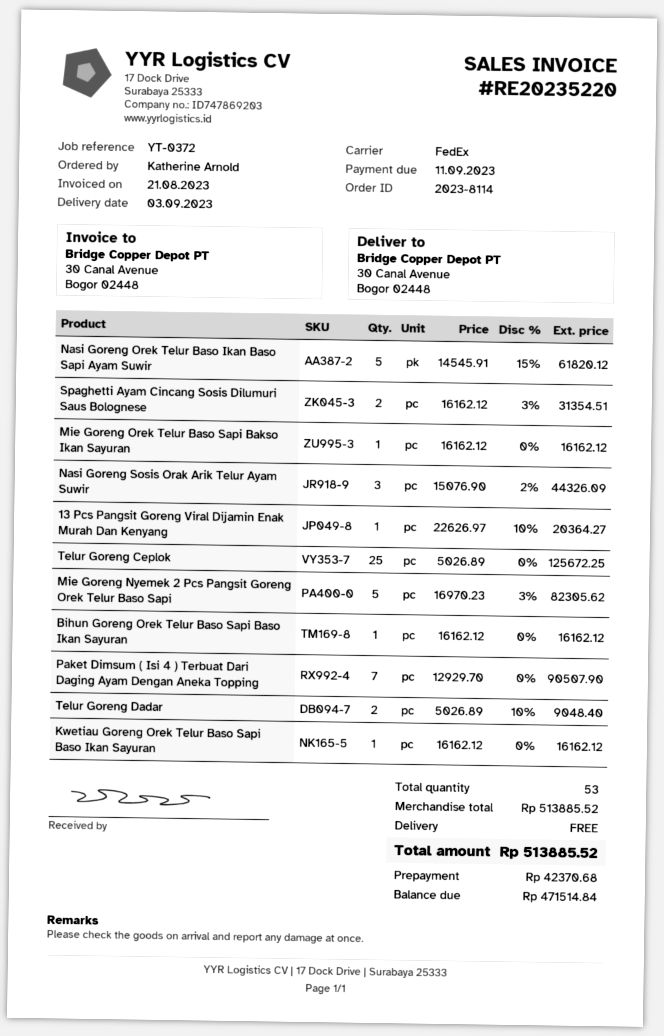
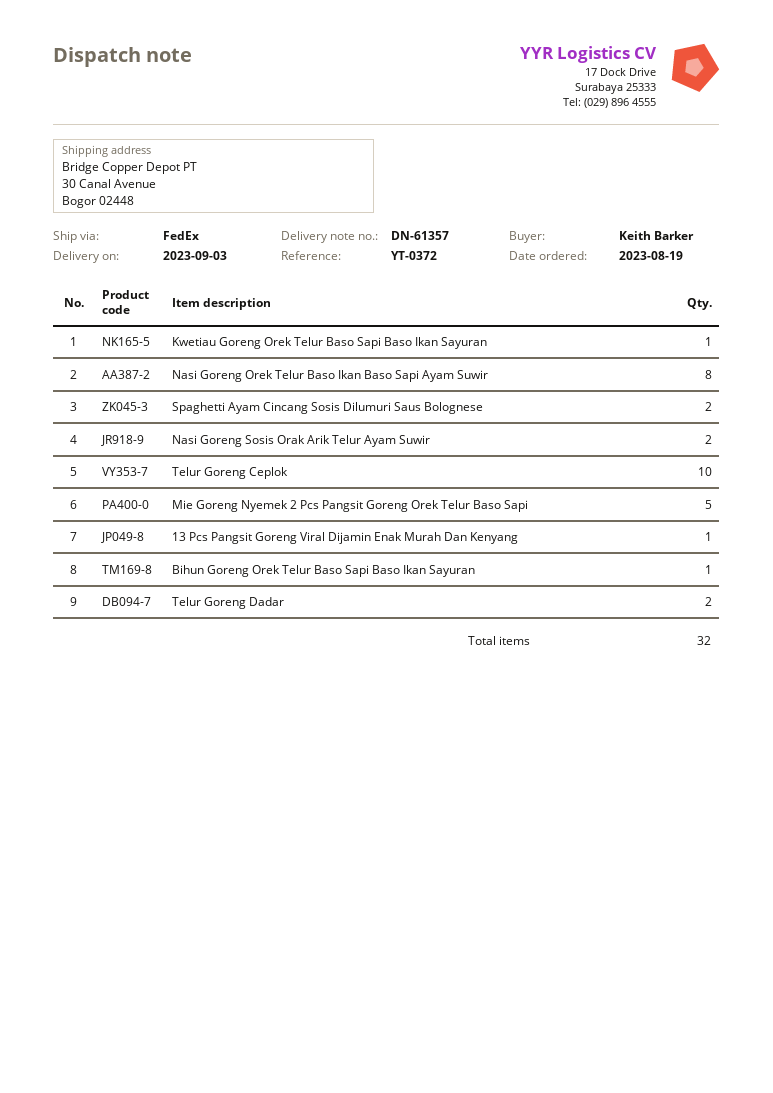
ordered by: Katherine Arnold -> Keith Barker
Nasi Goreng Orek Telur Baso Ikan Baso Sapi Ayam Suwir: 5 -> 8
Mie Goreng Orek Telur Baso Sapi Bakso Ikan Sayuran: 1 -> none
Nasi Goreng Sosis Orak Arik Telur Ayam Suwir: 3 -> 2
Telur Goreng Ceplok: 25 -> 10
Paket Dimsum ( Isi 4 ) Terbuat Dari Daging Ayam Dengan Aneka Topping: 7 -> none
total quantity: 53 -> 32

